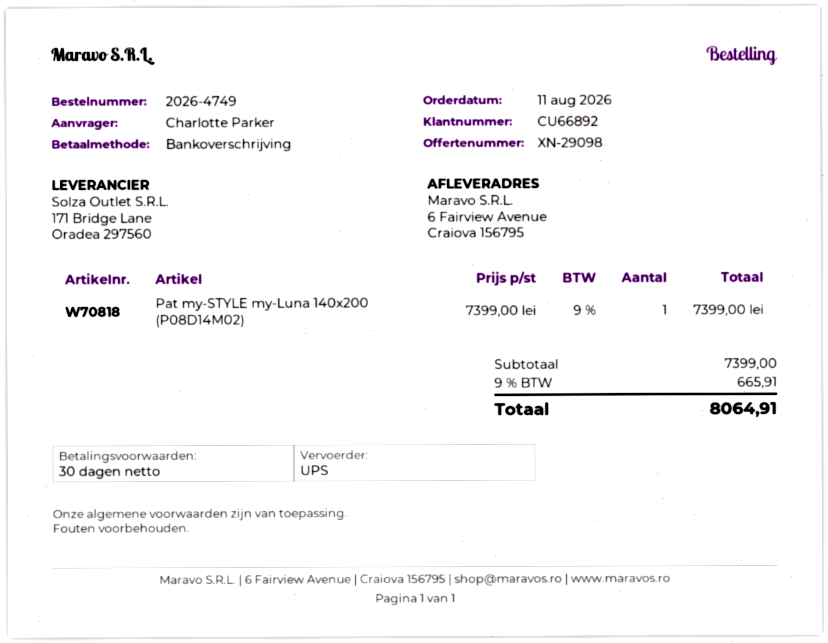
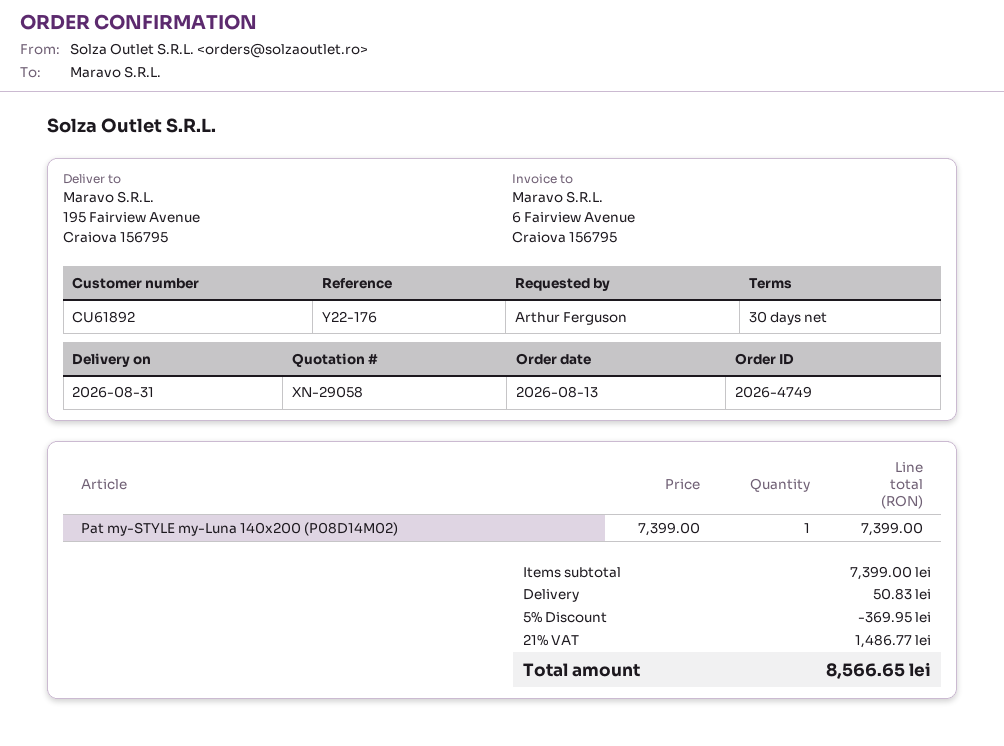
quote number: XN-29098 -> XN-29058
order date: 2026-08-11 -> 2026-08-13
customer number: CU66892 -> CU61892
ordered by: Charlotte Parker -> Arthur Ferguson
ship to: 6 Fairview Avenue, Craiova 156795 -> 195 Fairview Avenue, Craiova 156795
discount: none -> 5% = 369.95
shipping: none -> 50.83
tax: 9% = 665.91 -> 21% = 1486.77
total: 8064.91 -> 8566.65

